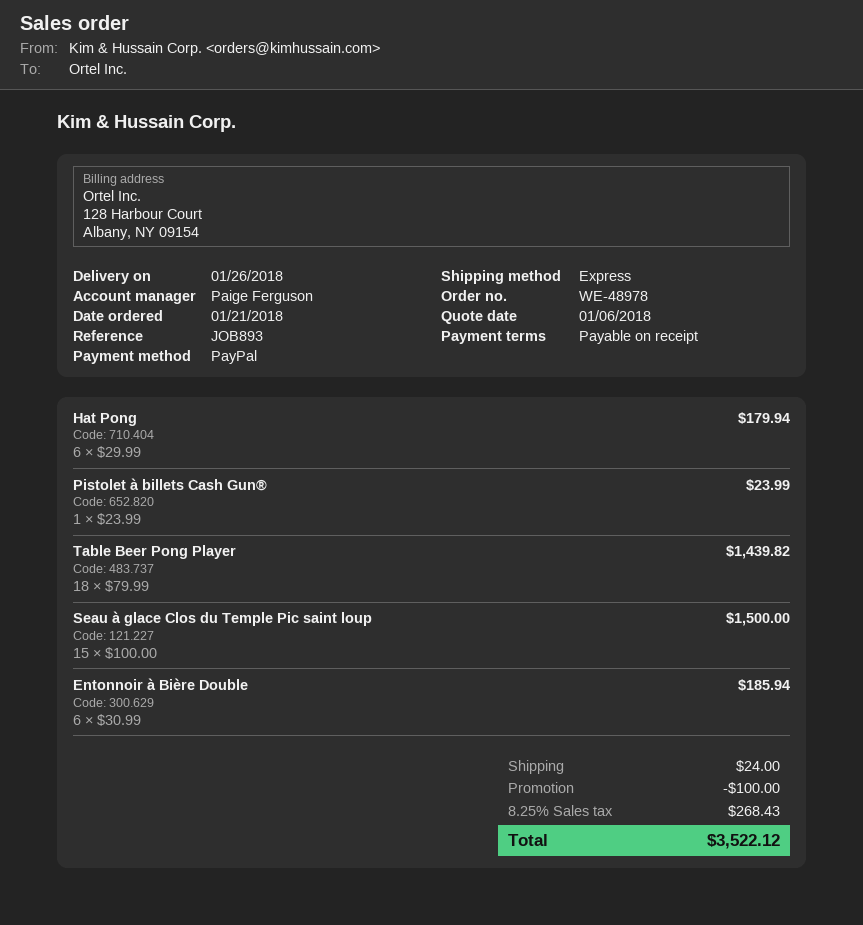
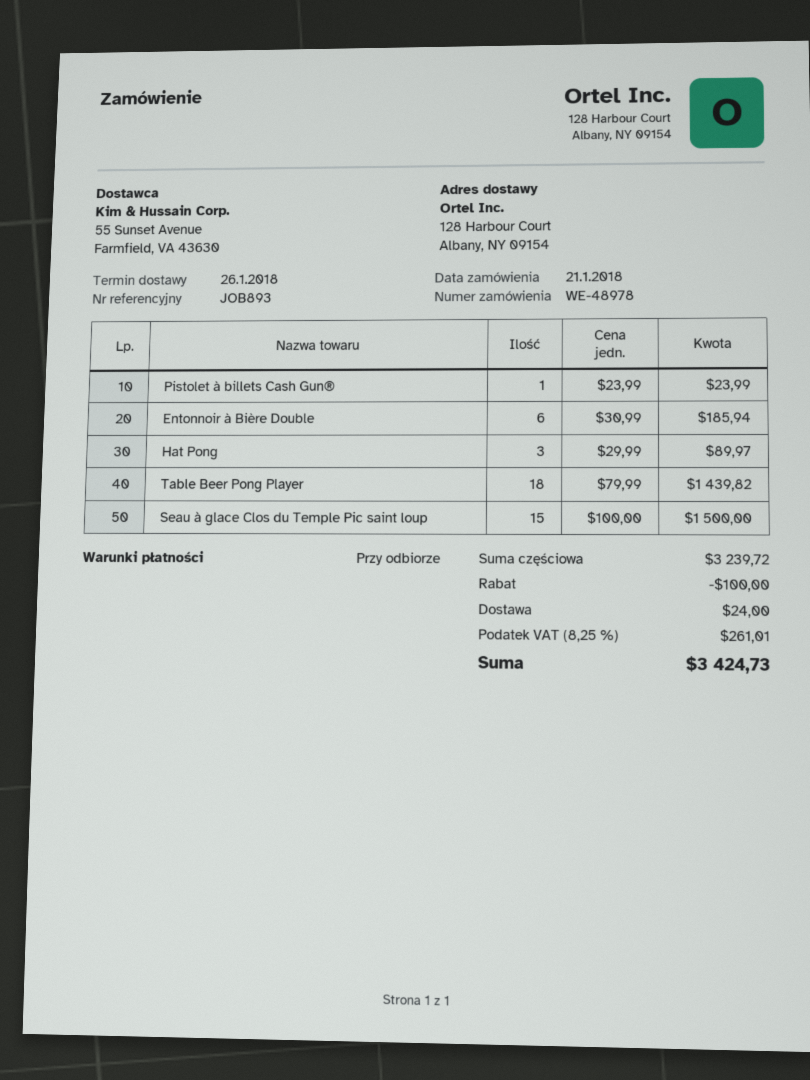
Hat Pong: 6 x 29.99 = 179.94 -> 3 x 29.99 = 89.97
tax: 8.25% = 268.43 -> 8.25% = 261.01
total: 3522.12 -> 3424.73

